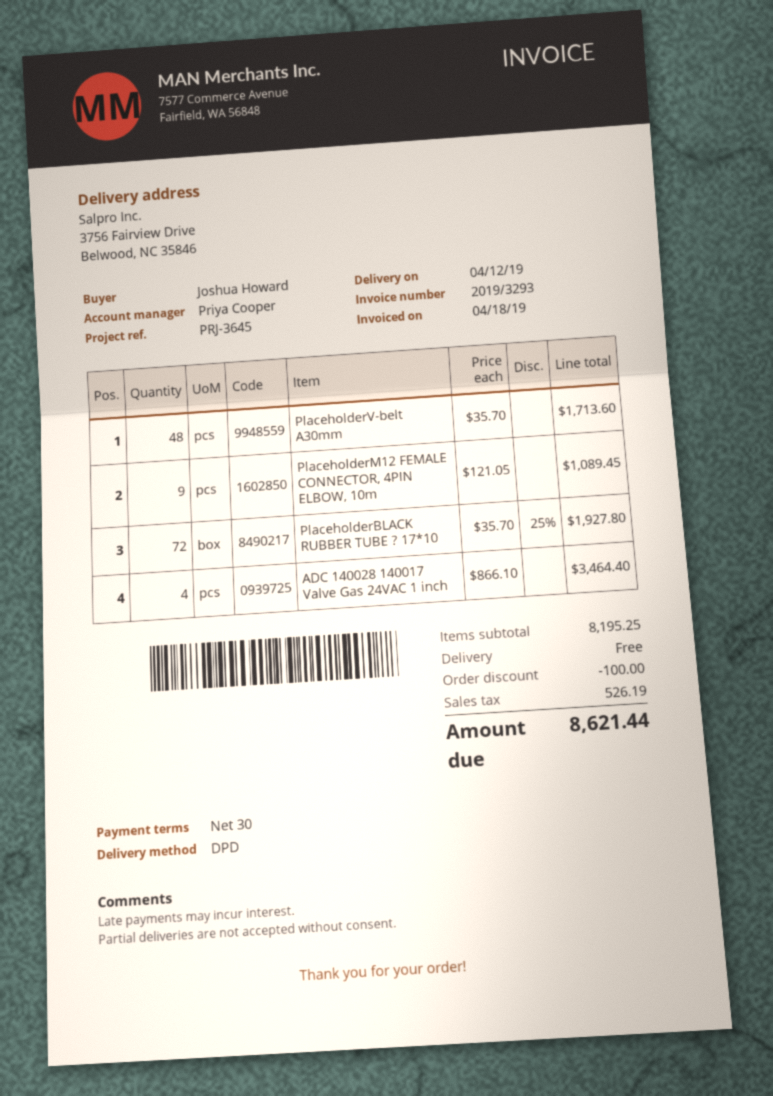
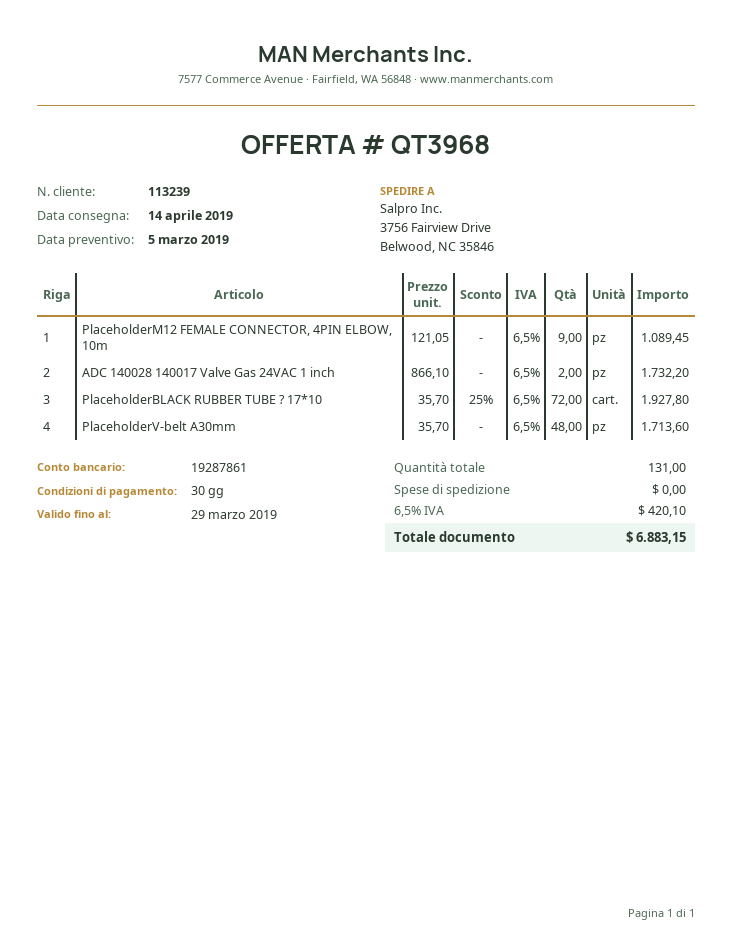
delivery date: 2019-04-12 -> 2019-04-14
ADC 140028 140017 Valve Gas 24VAC 1 inch: 4 x 866.10 = 3464.40 -> 2 x 866.10 = 1732.20
discount: 100.00 -> none
tax: 526.19 -> 420.10
total: 8621.44 -> 6883.15

